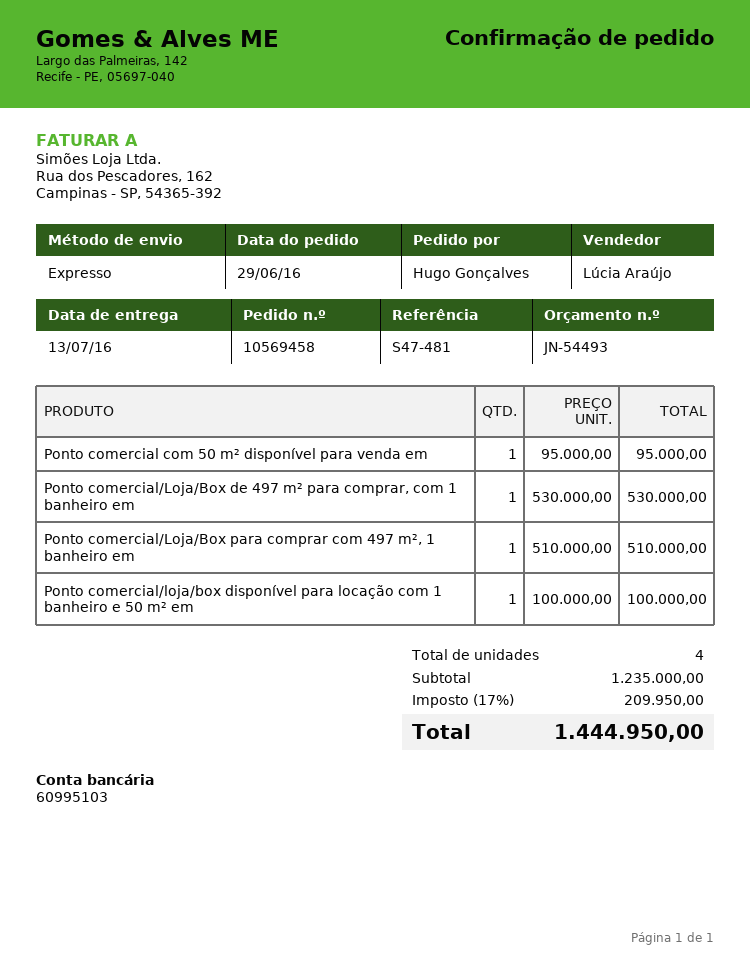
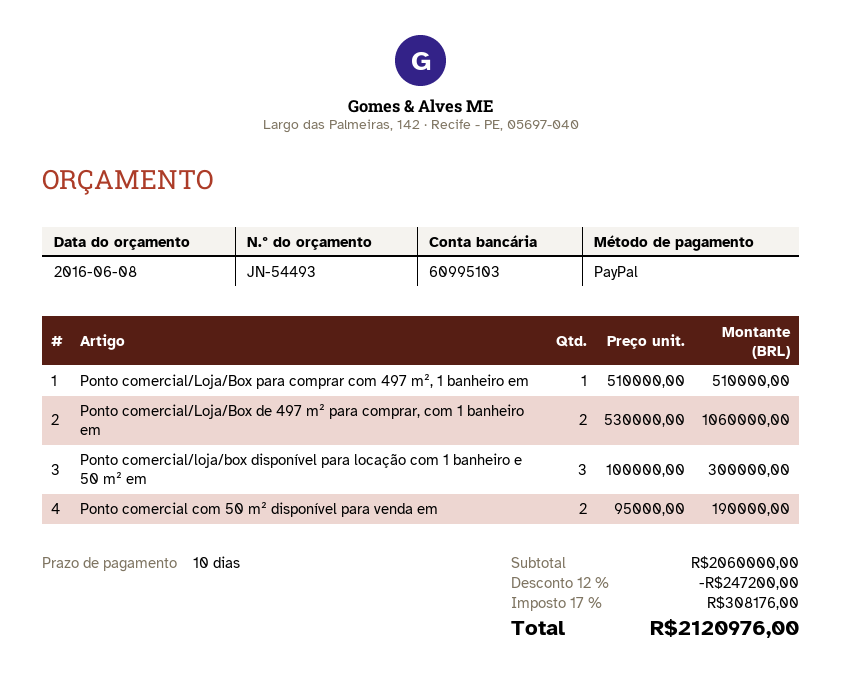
Ponto comercial com 50 m² disponível para venda em: 1 x 95000.00 = 95000.00 -> 2 x 95000.00 = 190000.00
Ponto comercial/Loja/Box de 497 m² para comprar, com 1 banheiro em: 1 x 530000.00 = 530000.00 -> 2 x 530000.00 = 1060000.00
Ponto comercial/loja/box disponível para locação com 1 banheiro e 50 m² em: 1 x 100000.00 = 100000.00 -> 3 x 100000.00 = 300000.00
subtotal: 1235000.00 -> 2060000.00
discount: none -> 12% = 247200.00
tax: 17% = 209950.00 -> 17% = 308176.00
total: 1444950.00 -> 2120976.00

